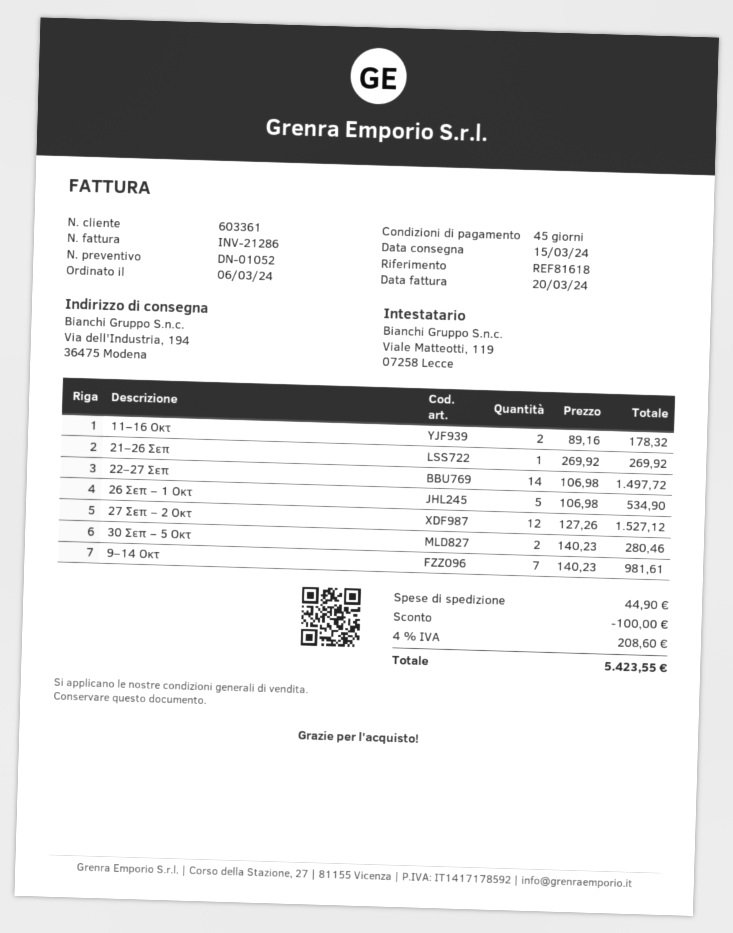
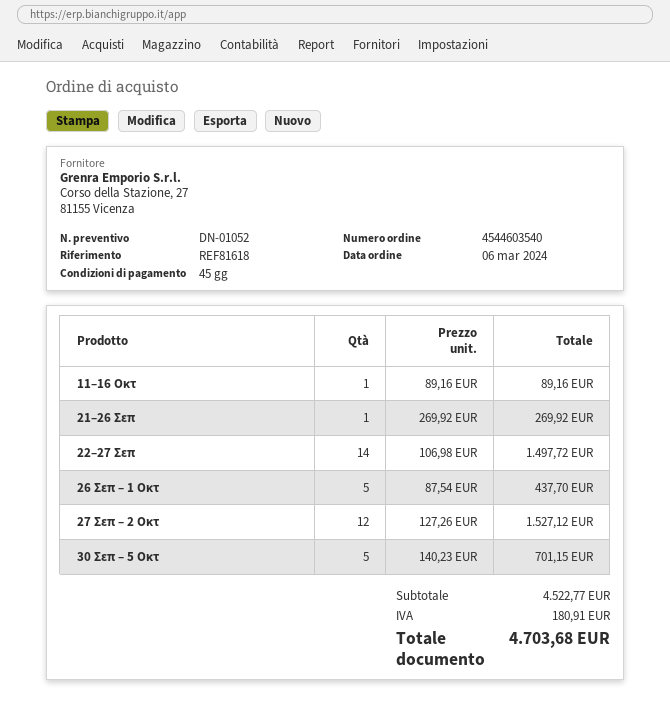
11–16 Οκτ: 2 x 89.16 = 178.32 -> 1 x 89.16 = 89.16
26 Σεπ – 1 Οκτ: 5 x 106.98 = 534.90 -> 5 x 87.54 = 437.70
30 Σεπ – 5 Οκτ: 2 x 140.23 = 280.46 -> 5 x 140.23 = 701.15
9–14 Οκτ: 7 x 140.23 = 981.61 -> none
discount: 100.00 -> none
shipping: 44.90 -> none
tax: 208.60 -> 180.91
total: 5423.55 -> 4703.68

